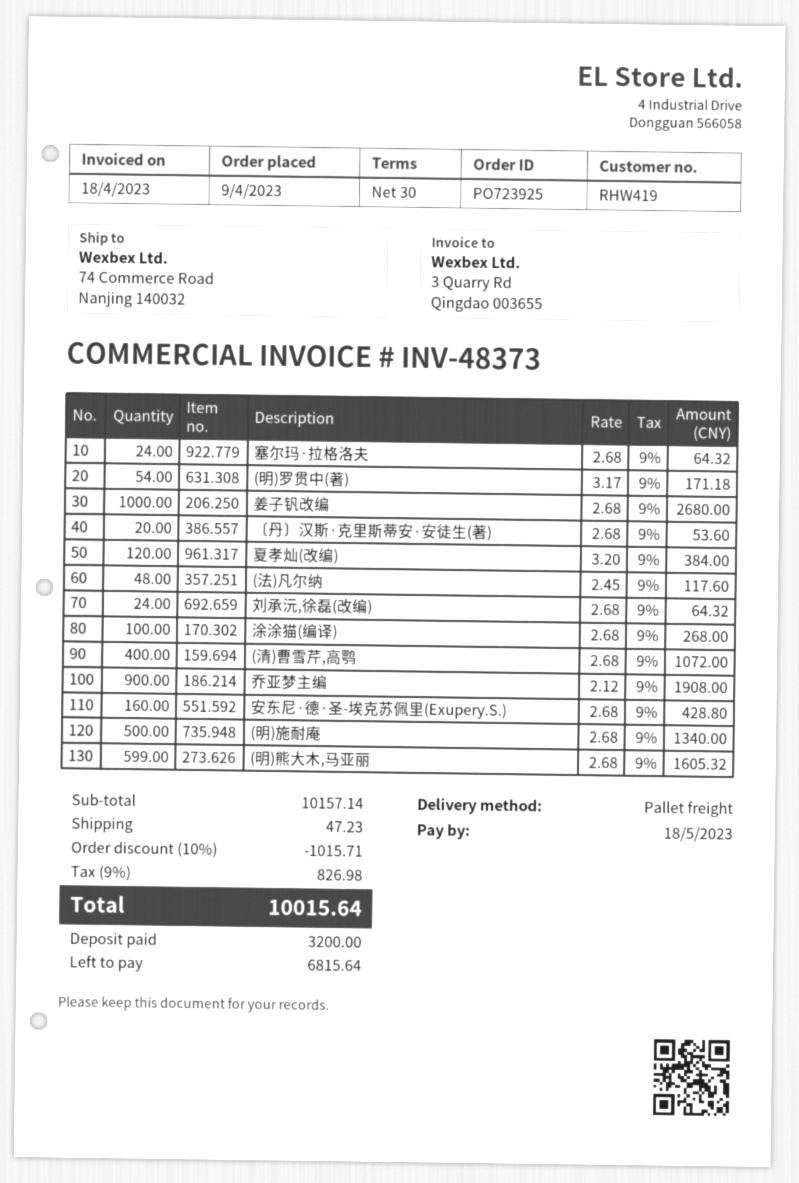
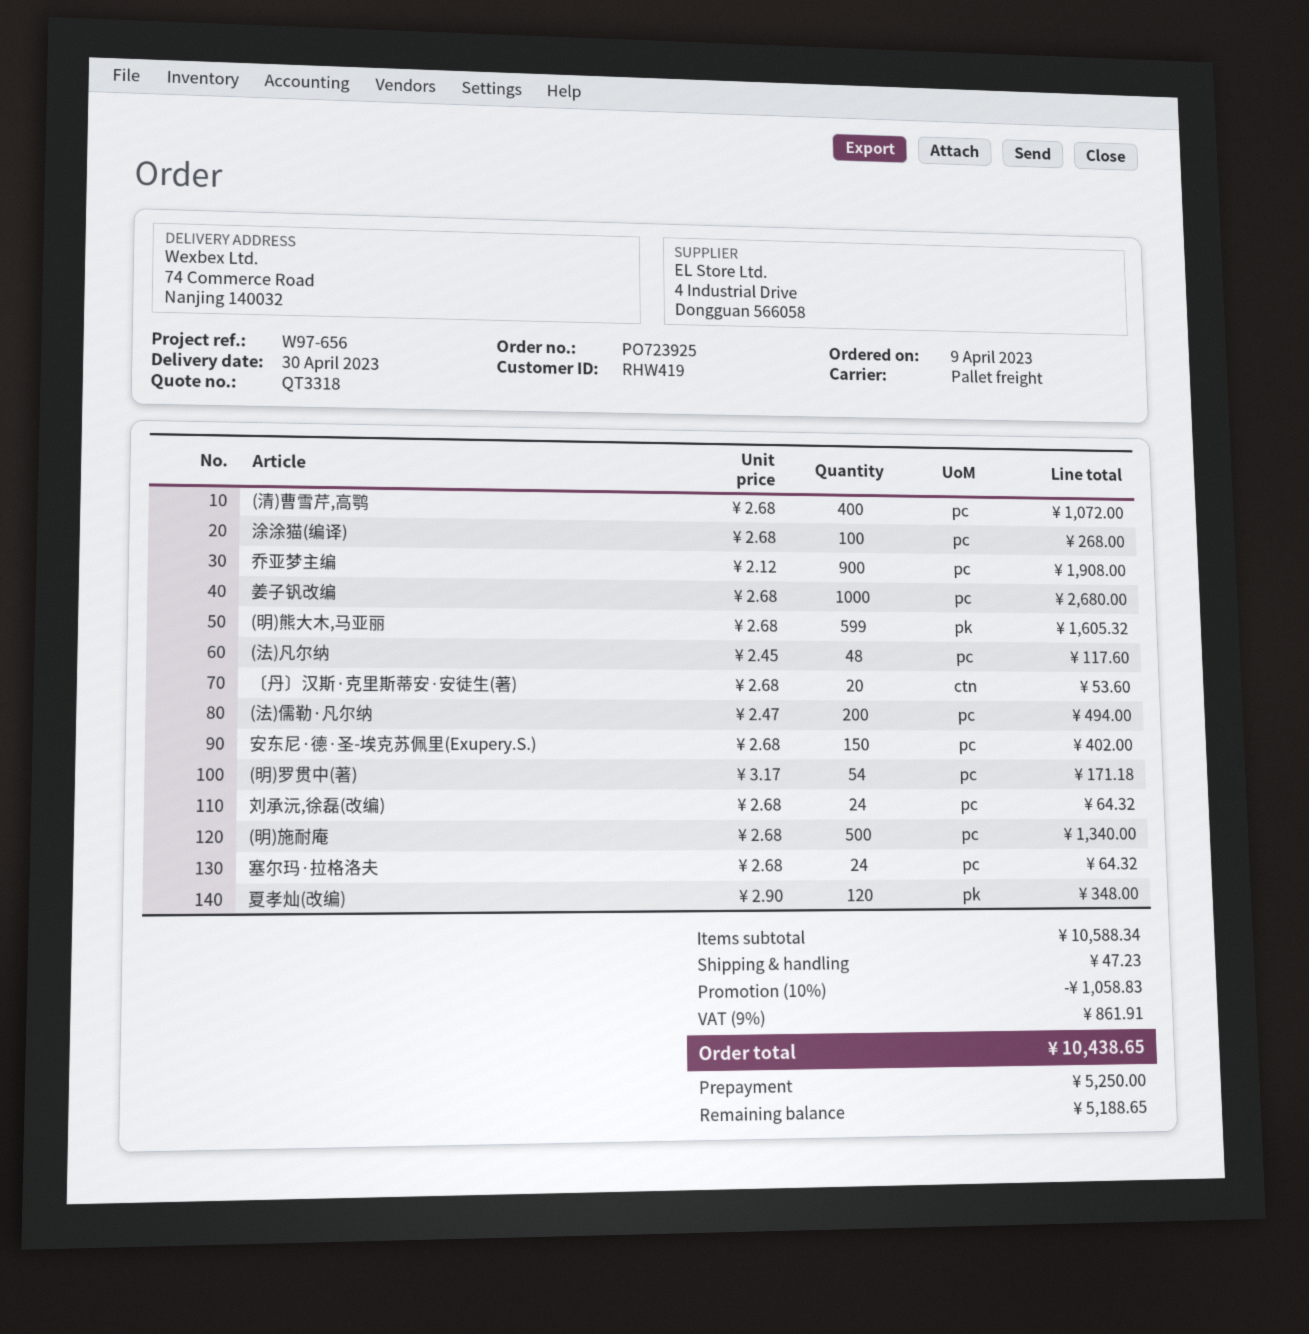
夏孝灿(改编): 120 x 3.20 = 384.00 -> 120 x 2.90 = 348.00
安东尼·德·圣-埃克苏佩里(Exupery.S.): 160 x 2.68 = 428.80 -> 150 x 2.68 = 402.00
(法)儒勒·凡尔纳: none -> 200 x 2.47 = 494.00
subtotal: 10157.14 -> 10588.34
discount: 10% = 1015.71 -> 10% = 1058.83
tax: 9% = 826.98 -> 9% = 861.91
total: 10015.64 -> 10438.65
deposit: 3200.00 -> 5250.00
balance: 6815.64 -> 5188.65

